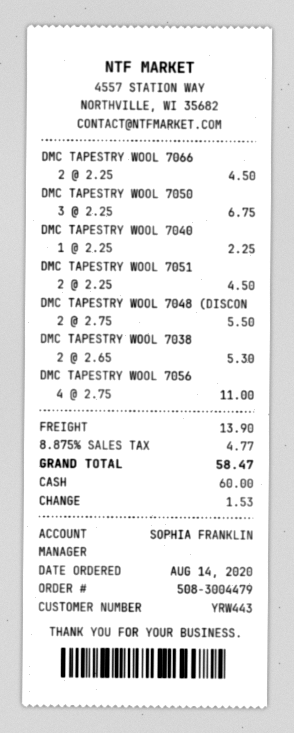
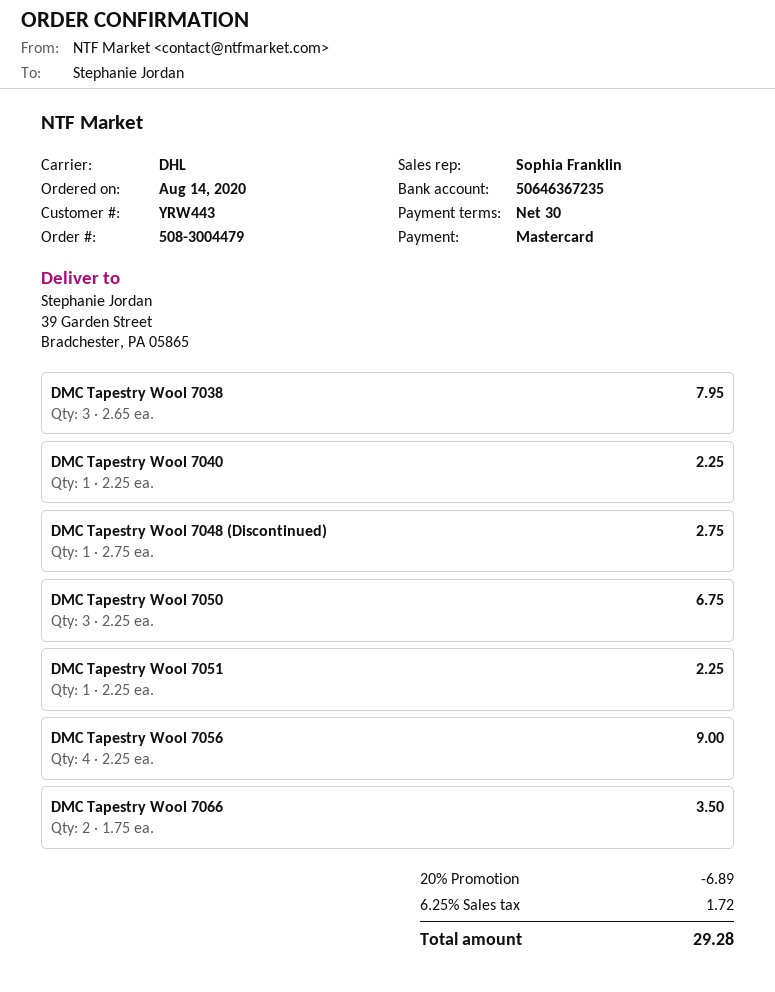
payment method: cash -> Mastercard
DMC TAPESTRY WOOL 7066: 2 x 2.25 = 4.50 -> 2 x 1.75 = 3.50
DMC TAPESTRY WOOL 7051: 2 x 2.25 = 4.50 -> 1 x 2.25 = 2.25
DMC TAPESTRY WOOL 7048 (DISCON: 2 x 2.75 = 5.50 -> 1 x 2.75 = 2.75
DMC TAPESTRY WOOL 7038: 2 x 2.65 = 5.30 -> 3 x 2.65 = 7.95
DMC TAPESTRY WOOL 7056: 4 x 2.75 = 11.00 -> 4 x 2.25 = 9.00
discount: none -> 20% = 6.89
shipping: 13.90 -> none
tax: 8.875% = 4.77 -> 6.25% = 1.72
total: 58.47 -> 29.28

